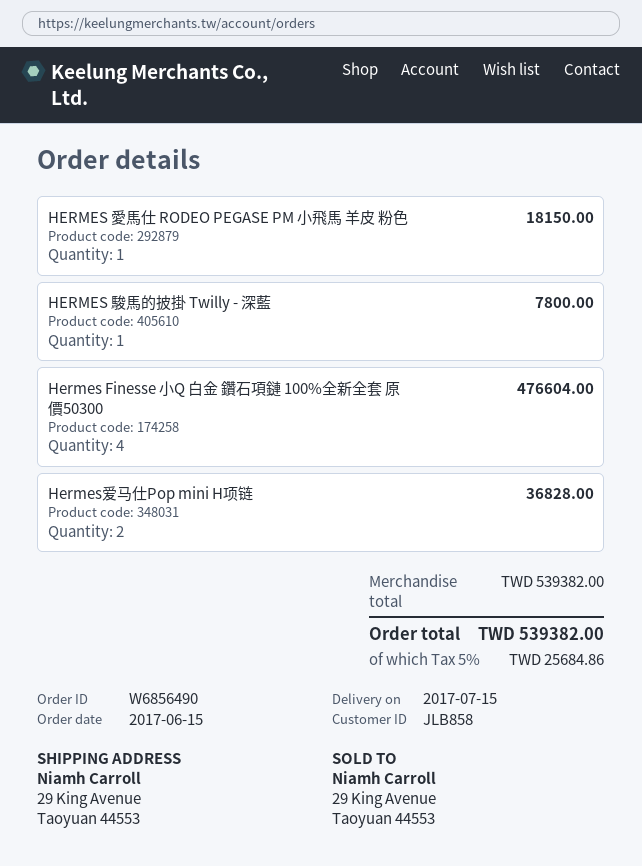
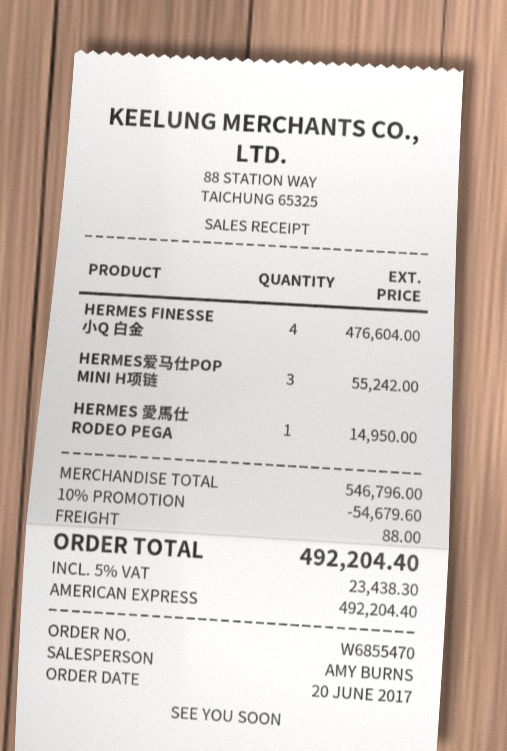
order number: W6856490 -> W6855470
order date: 2017-06-15 -> 2017-06-20
HERMES 愛馬仕 RODEO PEGASE PM 小飛馬 羊皮 粉色: 1 for 18150.00 -> 1 for 14950.00
HERMES 駿馬的披掛 Twilly - 深藍: 1 for 7800.00 -> none
Hermes爱马仕Pop mini H项链: 2 for 36828.00 -> 3 for 55242.00
subtotal: 539382.00 -> 546796.00
discount: none -> 10% = 54679.60
shipping: none -> 88.00
tax: 5% = 25684.86 -> 5% = 23438.30
total: 539382.00 -> 492204.40

